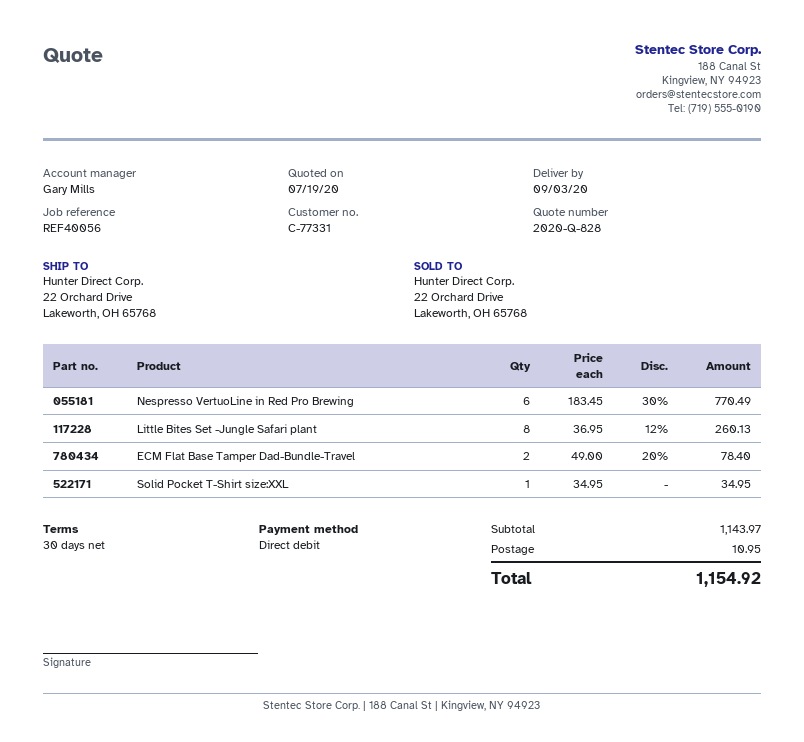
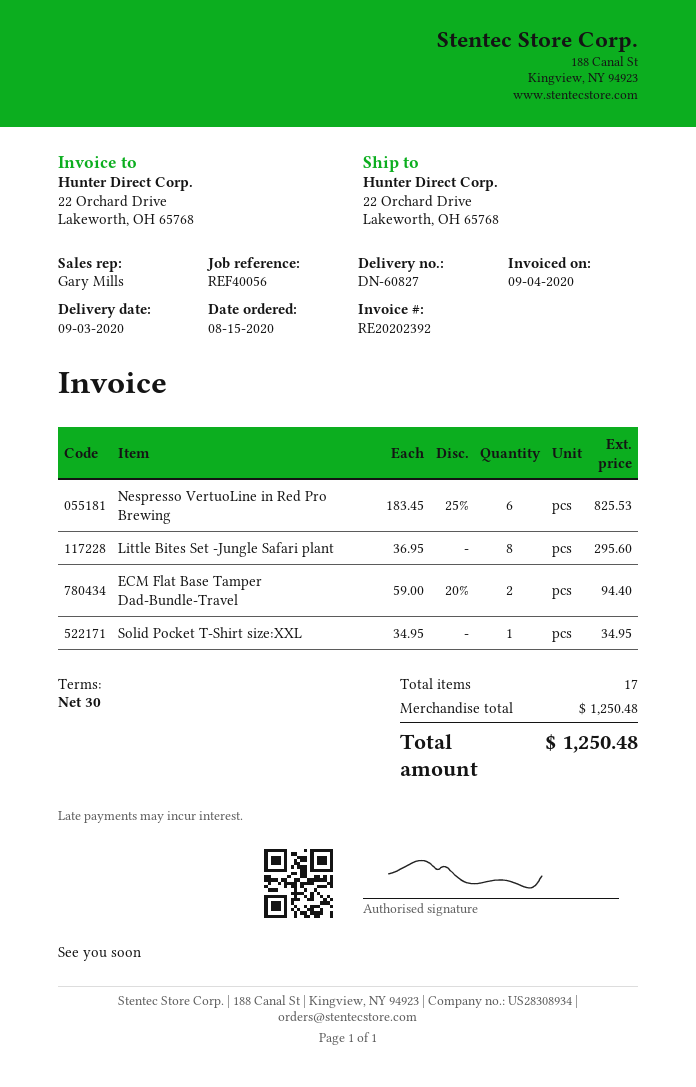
Nespresso VertuoLine in Red Pro Brewing: 6 x 183.45 - 30% = 770.49 -> 6 x 183.45 - 25% = 825.53
Little Bites Set -Jungle Safari plant: 8 x 36.95 - 12% = 260.13 -> 8 x 36.95 = 295.60
ECM Flat Base Tamper Dad-Bundle-Travel: 2 x 49.00 - 20% = 78.40 -> 2 x 59.00 - 20% = 94.40
subtotal: 1143.97 -> 1250.48
shipping: 10.95 -> none
total: 1154.92 -> 1250.48

